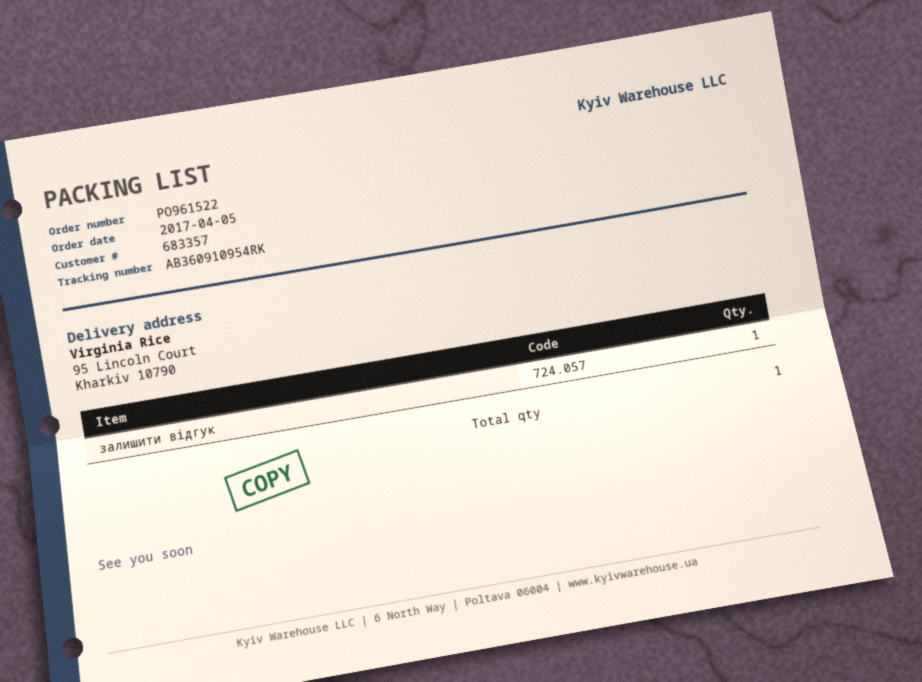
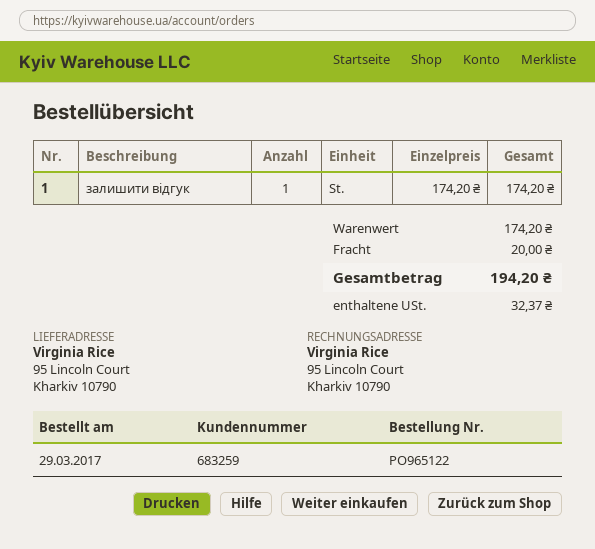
order number: PO961522 -> PO965122
order date: 2017-04-05 -> 2017-03-29
customer number: 683357 -> 683259

